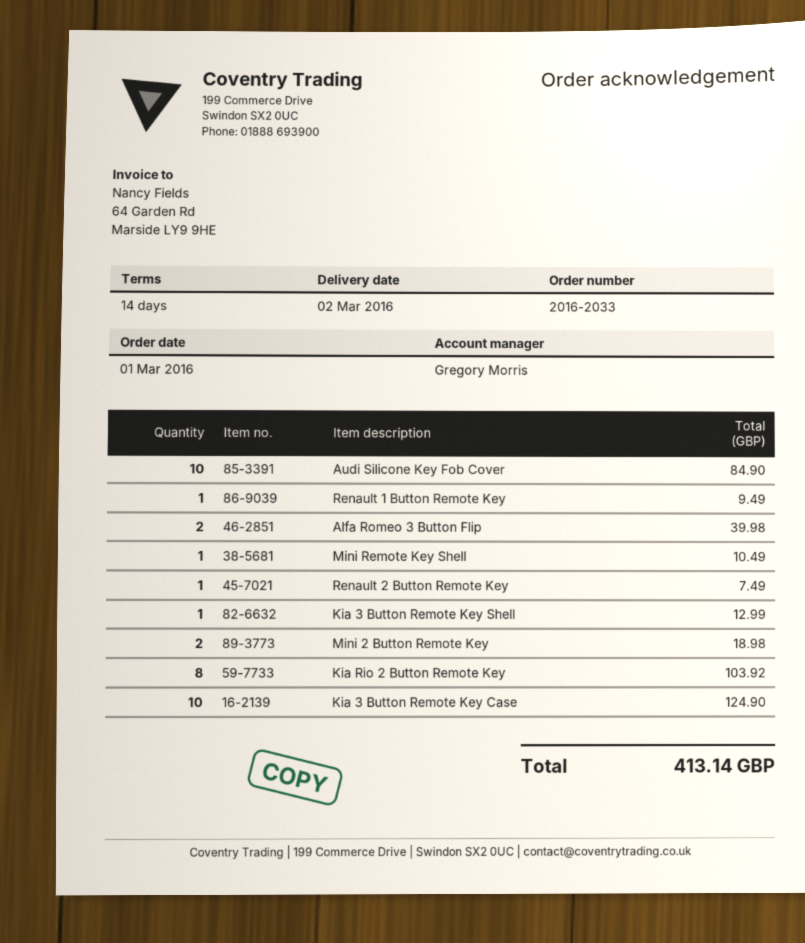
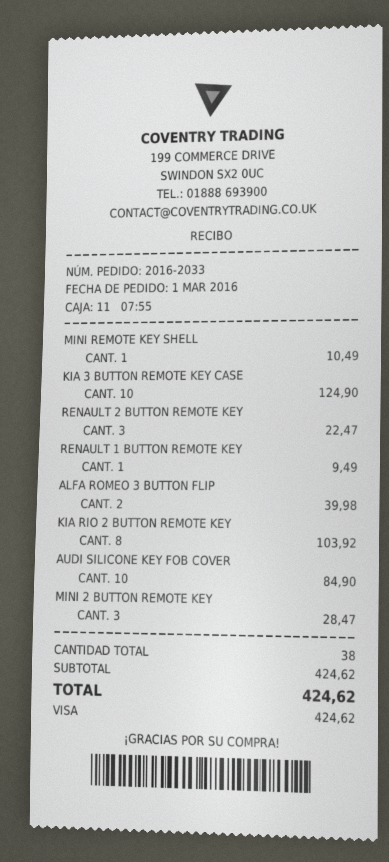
Renault 2 Button Remote Key: 1 for 7.49 -> 3 for 22.47
Kia 3 Button Remote Key Shell: 1 for 12.99 -> none
Mini 2 Button Remote Key: 2 for 18.98 -> 3 for 28.47
total: 413.14 -> 424.62

